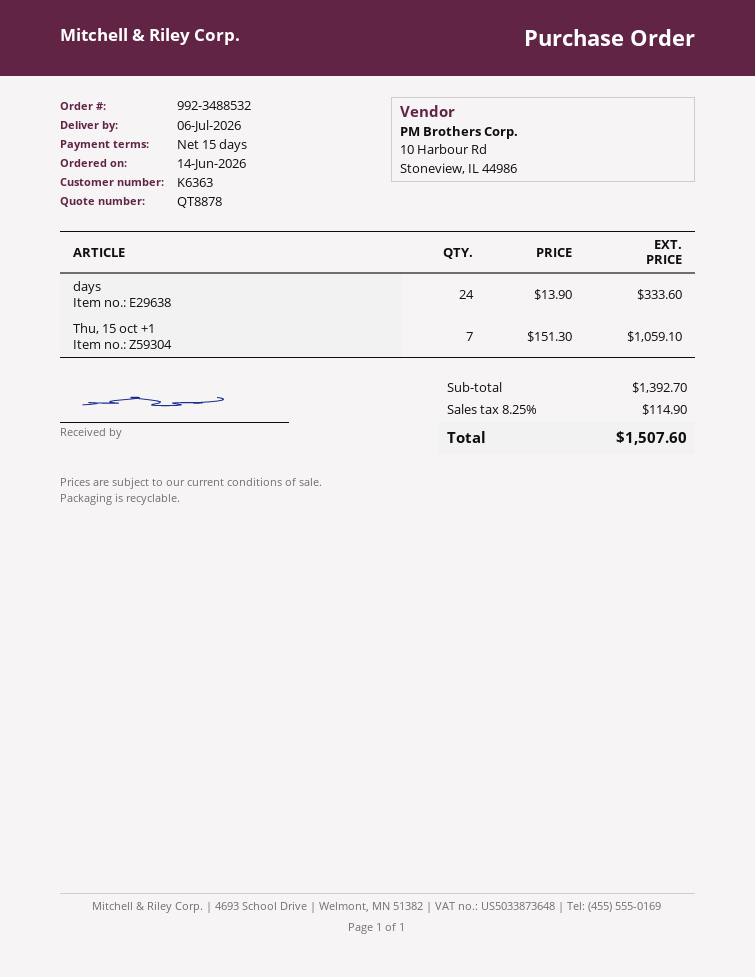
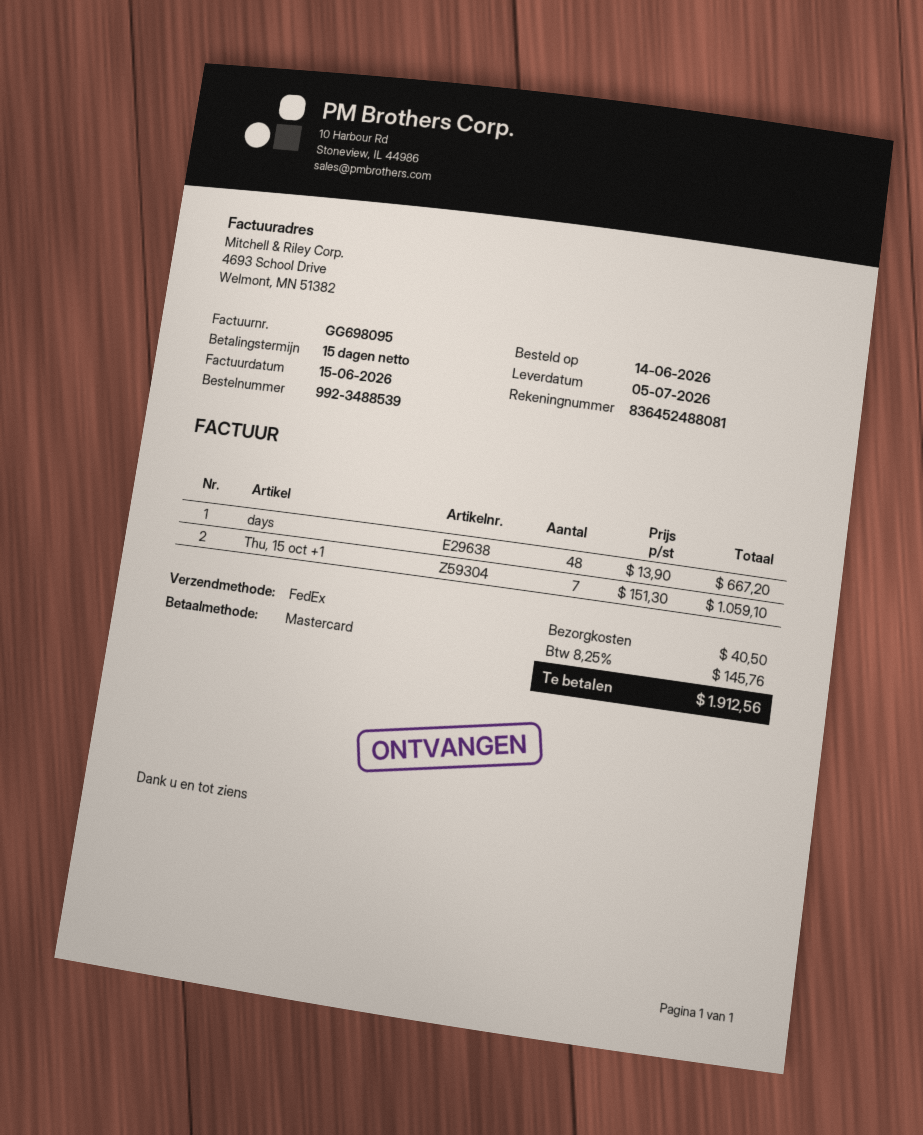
order number: 992-3488532 -> 992-3488539
delivery date: 2026-07-06 -> 2026-07-05
days: 24 x 13.90 = 333.60 -> 48 x 13.90 = 667.20
shipping: none -> 40.50
tax: 8.25% = 114.90 -> 8.25% = 145.76
total: 1507.60 -> 1912.56

